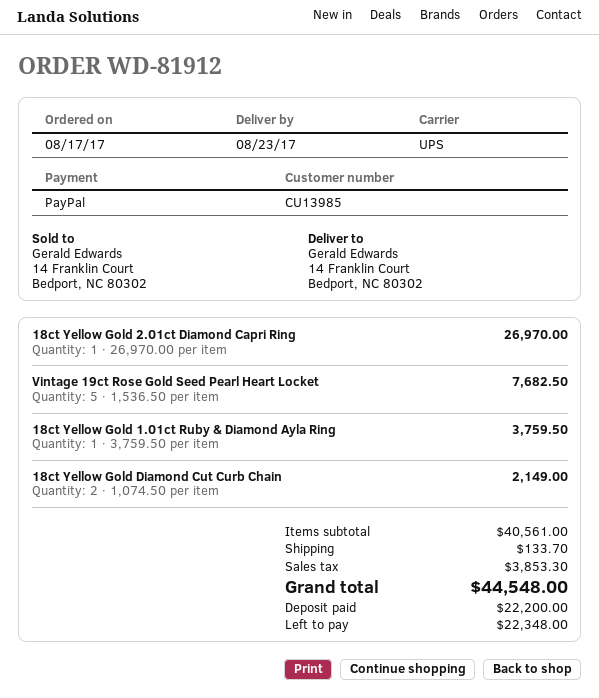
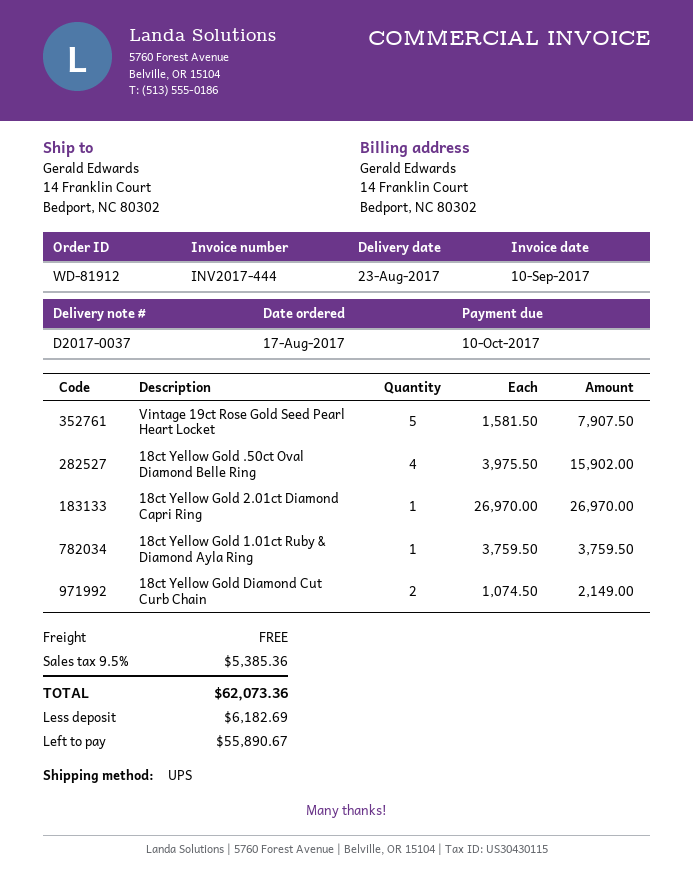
Vintage 19ct Rose Gold Seed Pearl Heart Locket: 5 x 1536.50 = 7682.50 -> 5 x 1581.50 = 7907.50
18ct Yellow Gold .50ct Oval Diamond Belle Ring: none -> 4 x 3975.50 = 15902.00
shipping: 133.70 -> 0.00
tax: 3853.30 -> 5385.36
total: 44548.00 -> 62073.36
deposit: 22200.00 -> 6182.69
balance: 22348.00 -> 55890.67

